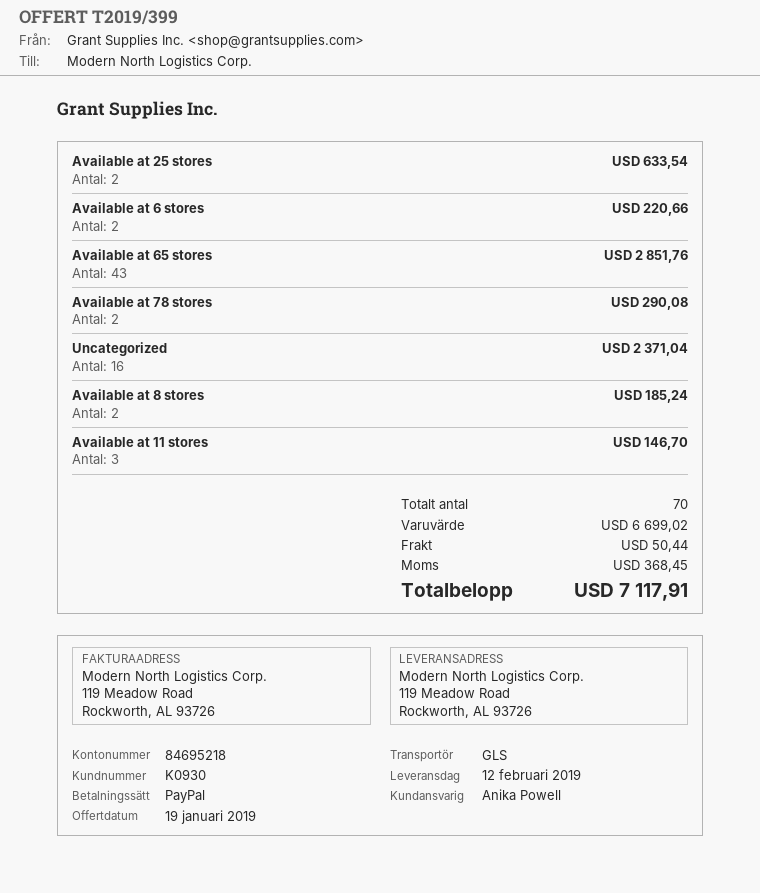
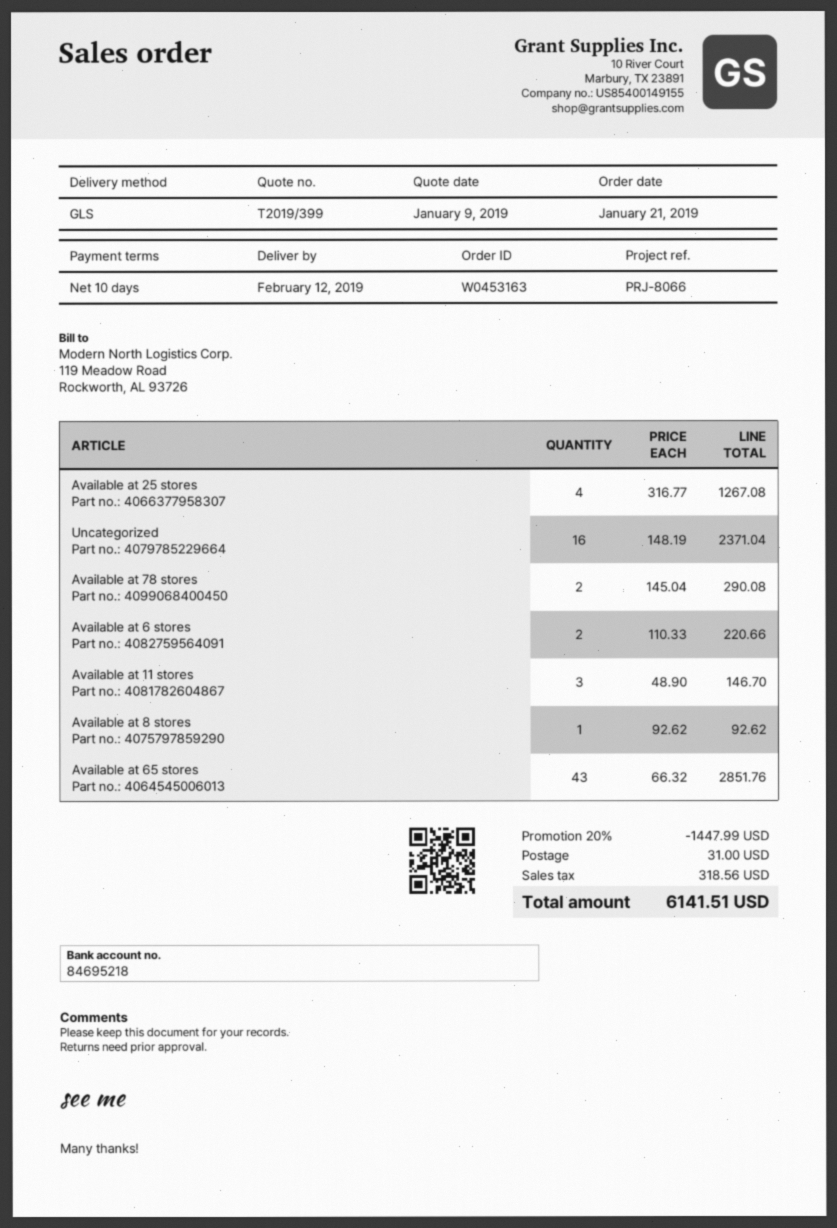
quote date: 2019-01-19 -> 2019-01-09
Available at 25 stores: 2 for 633.54 -> 4 for 1267.08
Available at 8 stores: 2 for 185.24 -> 1 for 92.62
discount: none -> 20% = 1447.99
shipping: 50.44 -> 31.00
tax: 368.45 -> 318.56
total: 7117.91 -> 6141.51

